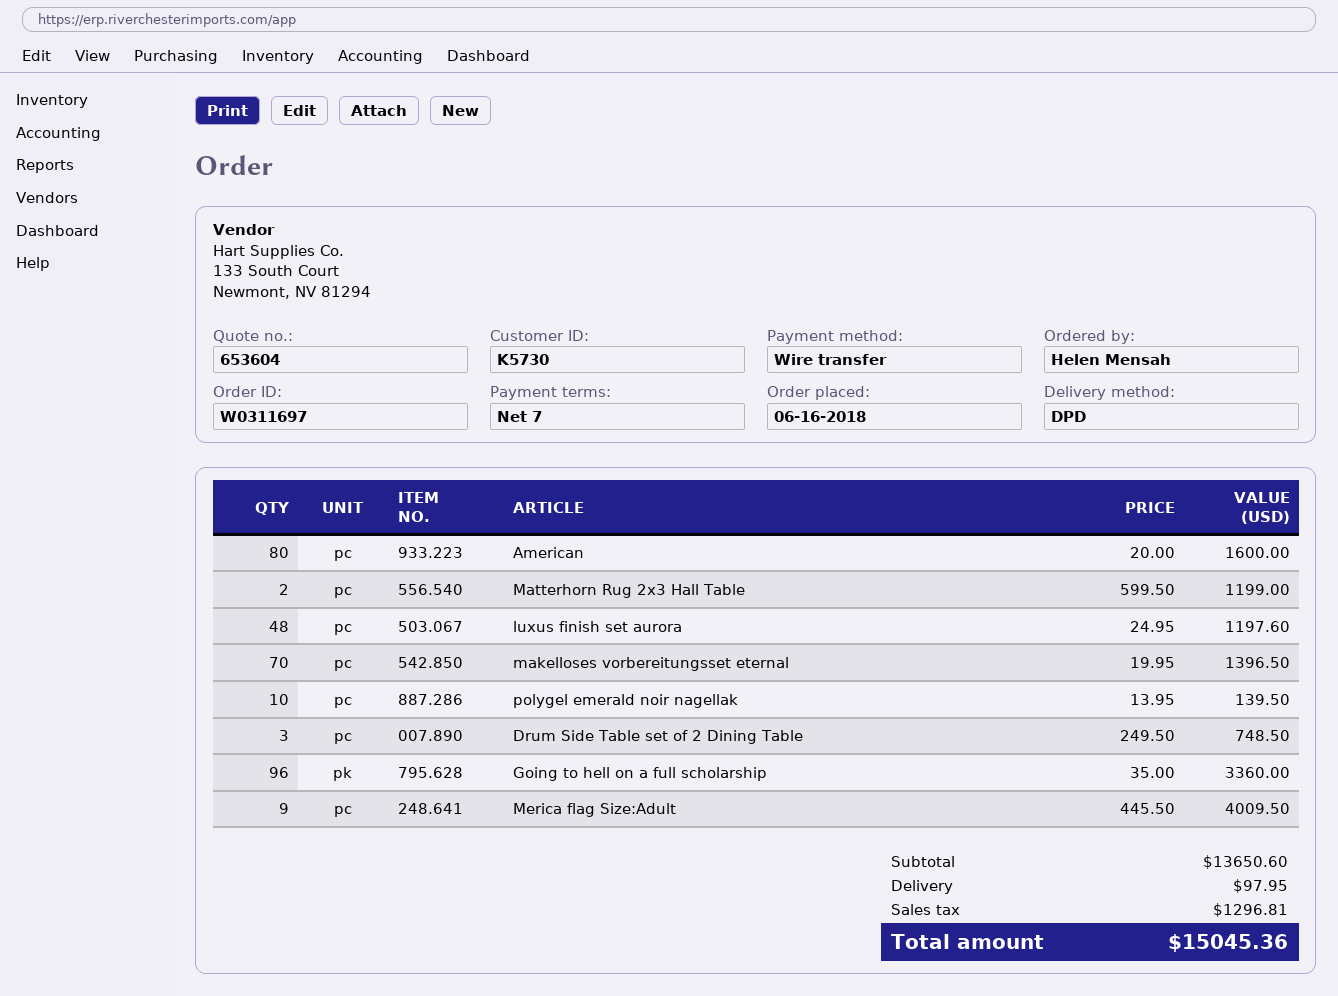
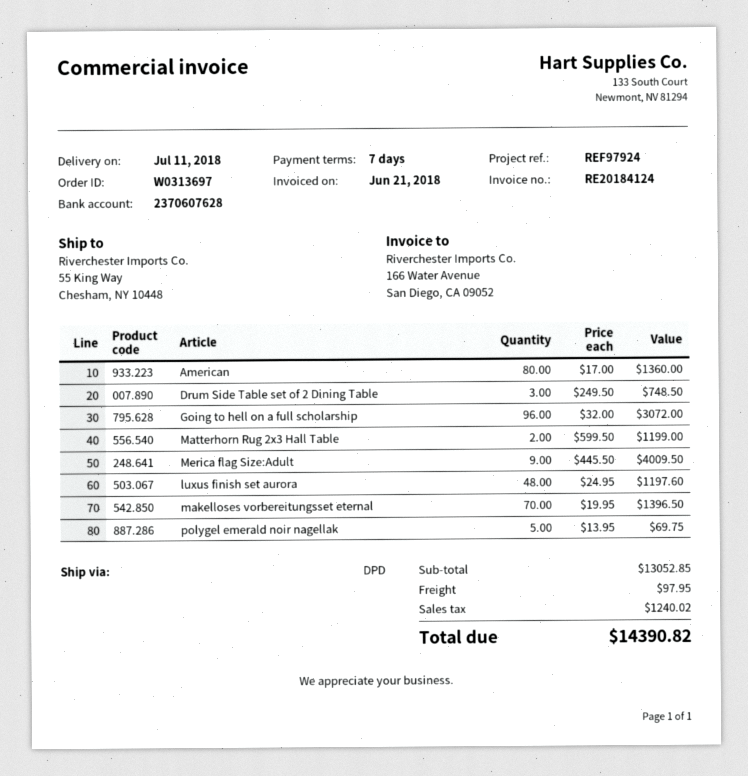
order number: W0311697 -> W0313697
American: 80 x 20.00 = 1600.00 -> 80 x 17.00 = 1360.00
polygel emerald noir nagellak: 10 x 13.95 = 139.50 -> 5 x 13.95 = 69.75
Going to hell on a full scholarship: 96 x 35.00 = 3360.00 -> 96 x 32.00 = 3072.00
subtotal: 13650.60 -> 13052.85
tax: 1296.81 -> 1240.02
total: 15045.36 -> 14390.82

